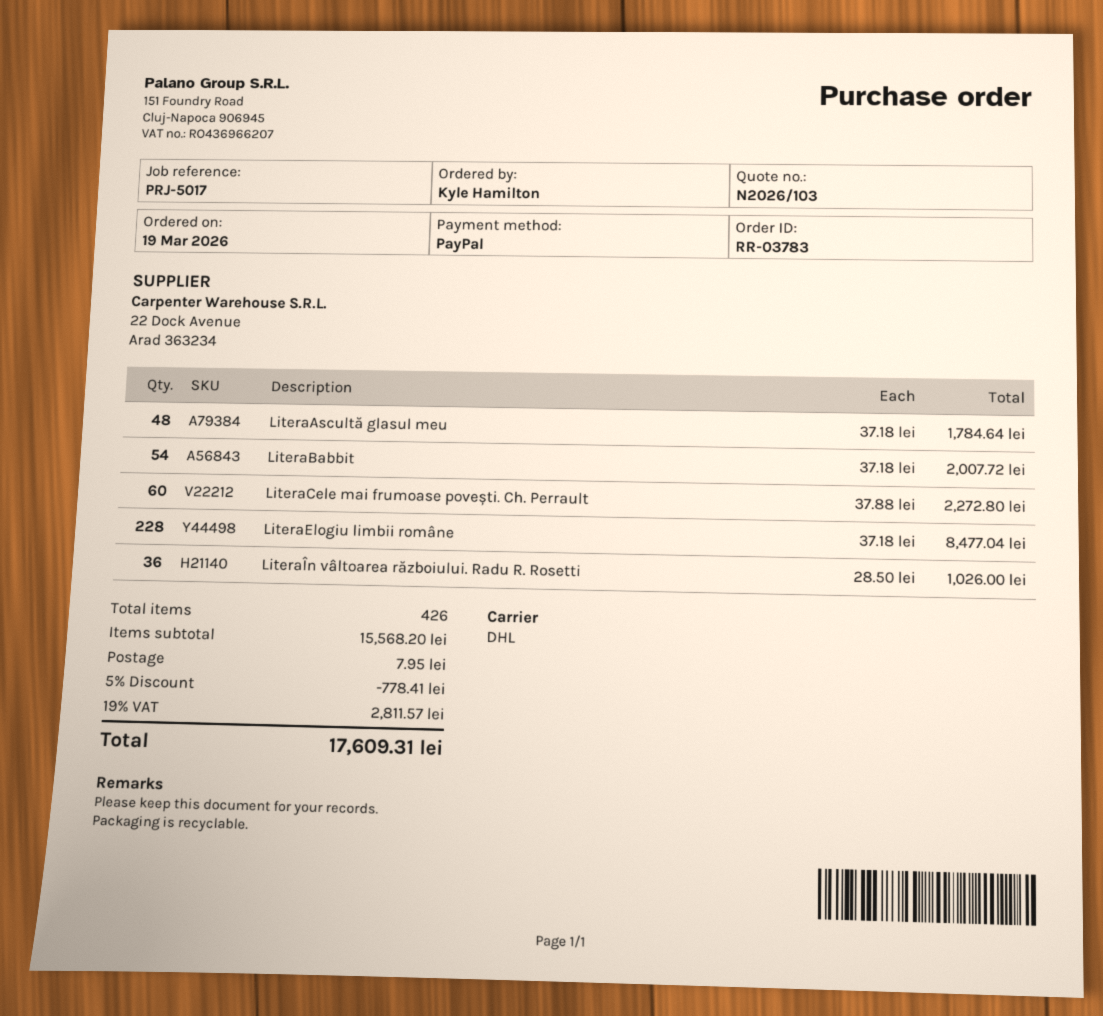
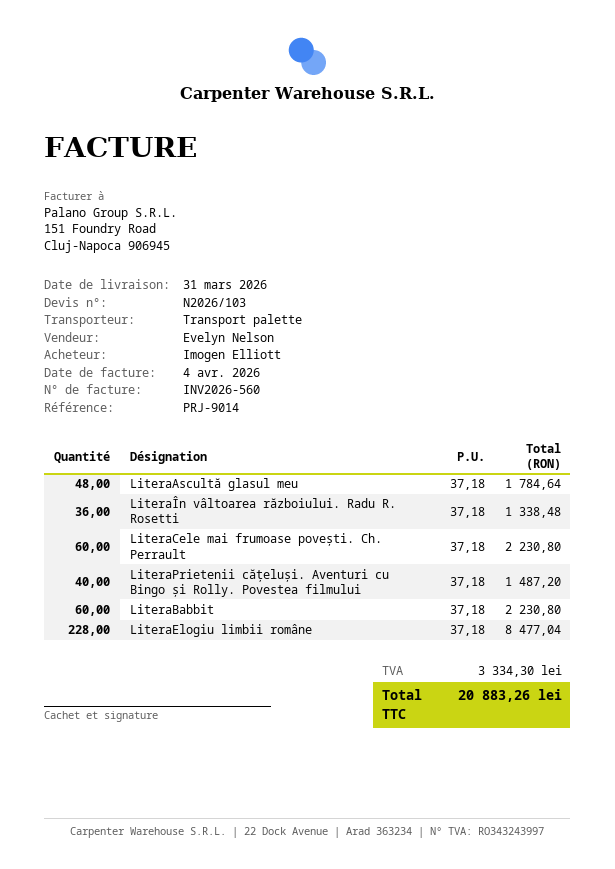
reference: PRJ-5017 -> PRJ-9014
ordered by: Kyle Hamilton -> Imogen Elliott
shipping method: DHL -> pallet freight
LiteraBabbit: 54 x 37.18 = 2007.72 -> 60 x 37.18 = 2230.80
LiteraCele mai frumoase povești. Ch. Perrault: 60 x 37.88 = 2272.80 -> 60 x 37.18 = 2230.80
LiteraÎn vâltoarea războiului. Radu R. Rosetti: 36 x 28.50 = 1026.00 -> 36 x 37.18 = 1338.48
LiteraPrietenii cățeluși. Aventuri cu Bingo și Rolly. Povestea filmului: none -> 40 x 37.18 = 1487.20
discount: 5% = 778.41 -> none
shipping: 7.95 -> none
tax: 2811.57 -> 3334.30
total: 17609.31 -> 20883.26

